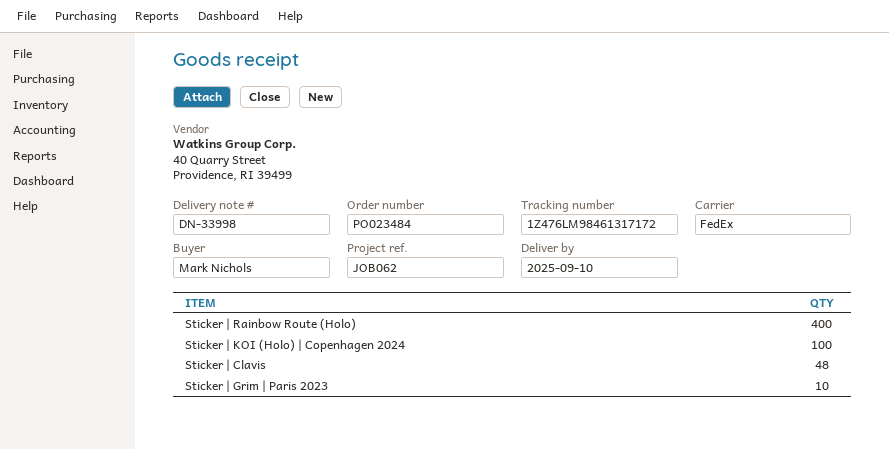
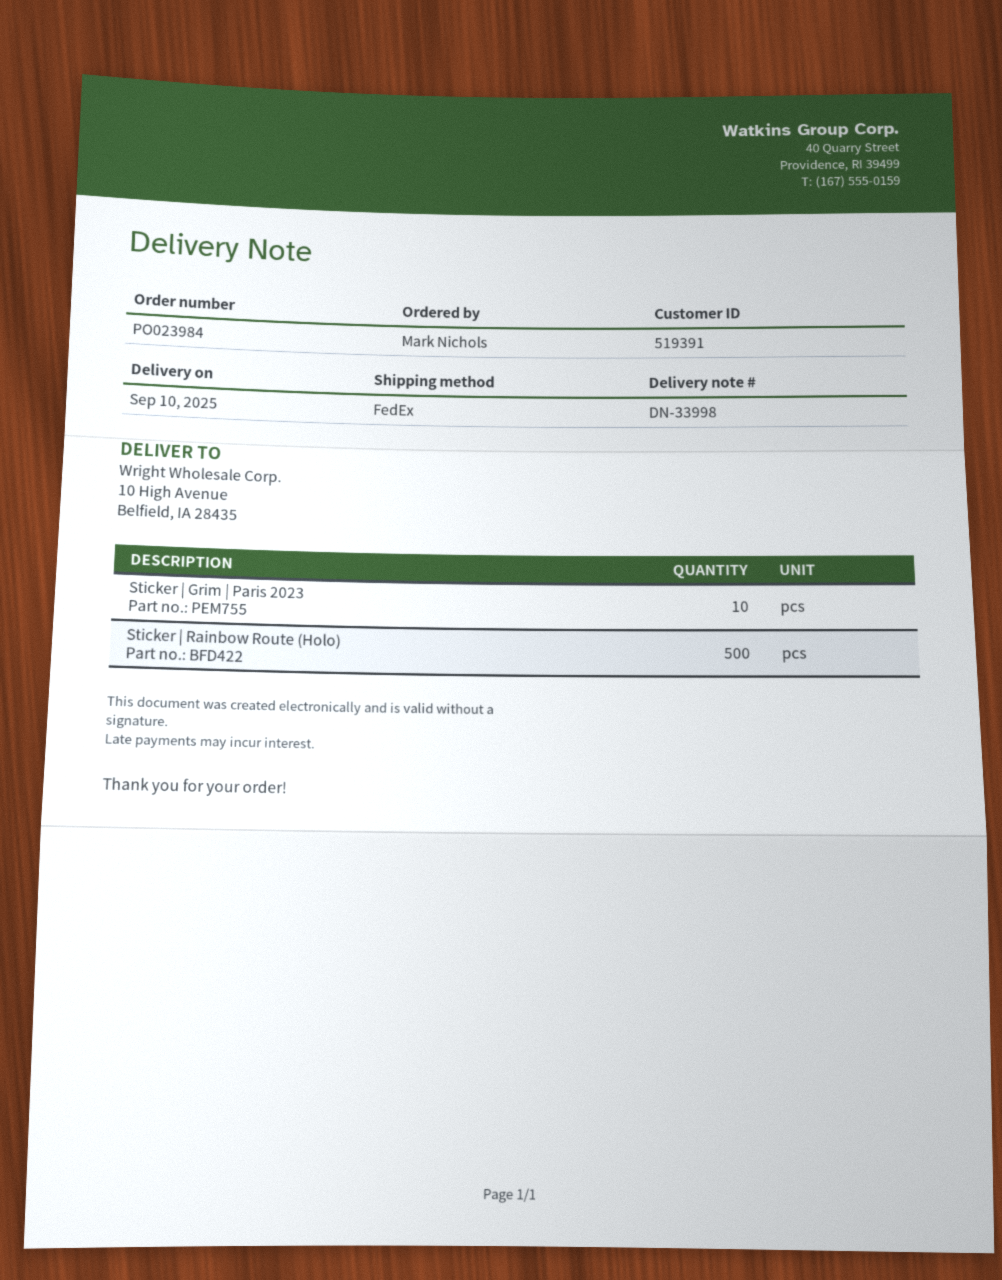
order number: PO023484 -> PO023984
Sticker | Rainbow Route (Holo): 400 -> 500
Sticker | KOI (Holo) | Copenhagen 2024: 100 -> none
Sticker | Clavis: 48 -> none

